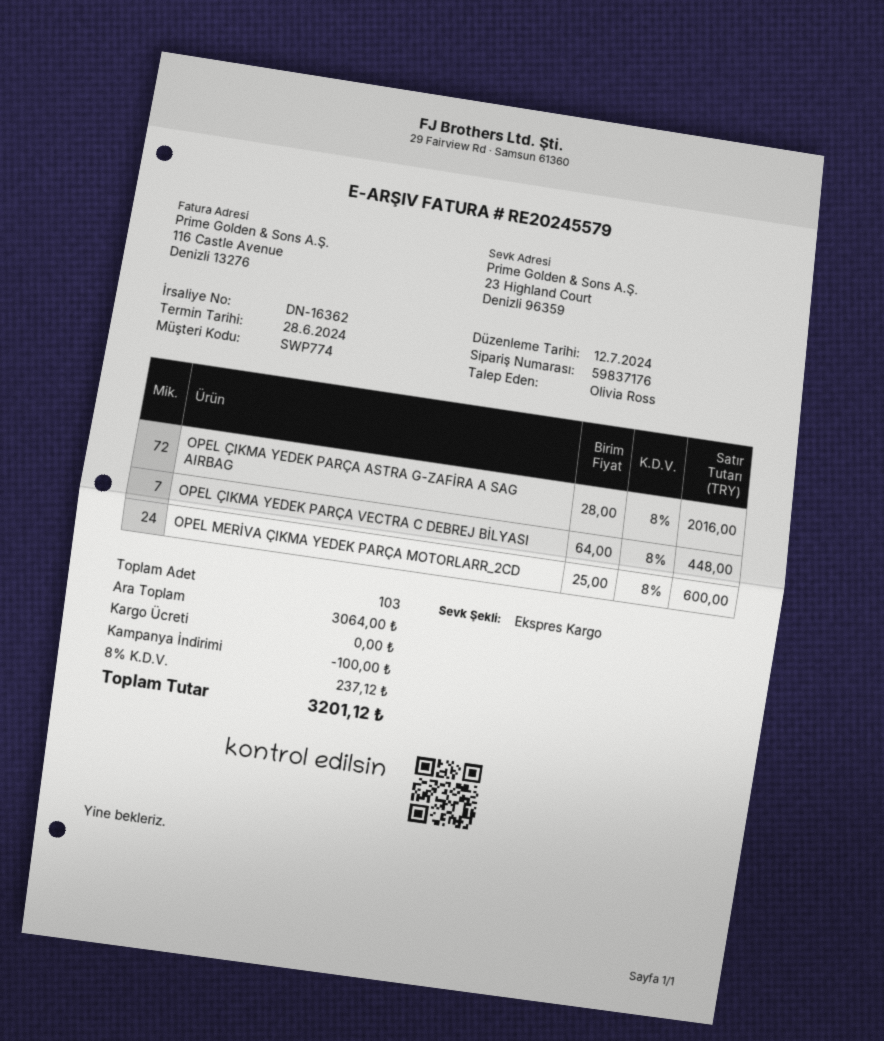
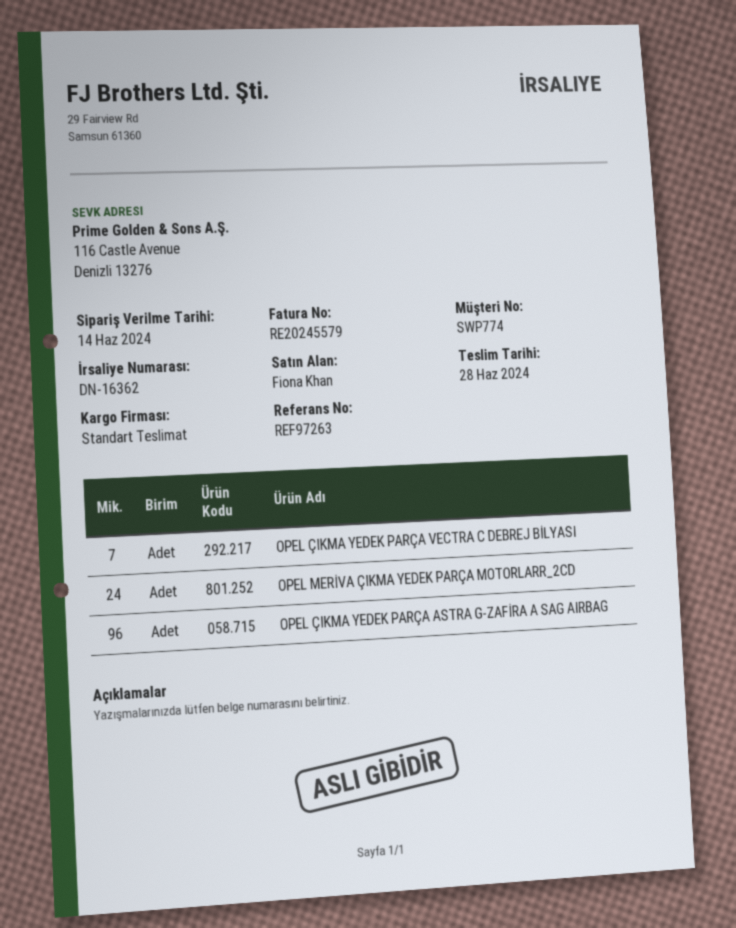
ordered by: Olivia Ross -> Fiona Khan
shipping method: express -> standard
ship to: 23 Highland Court, Denizli 96359 -> 116 Castle Avenue, Denizli 13276
OPEL ÇIKMA YEDEK PARÇA ASTRA G-ZAFİRA A SAG AIRBAG: 72 -> 96

